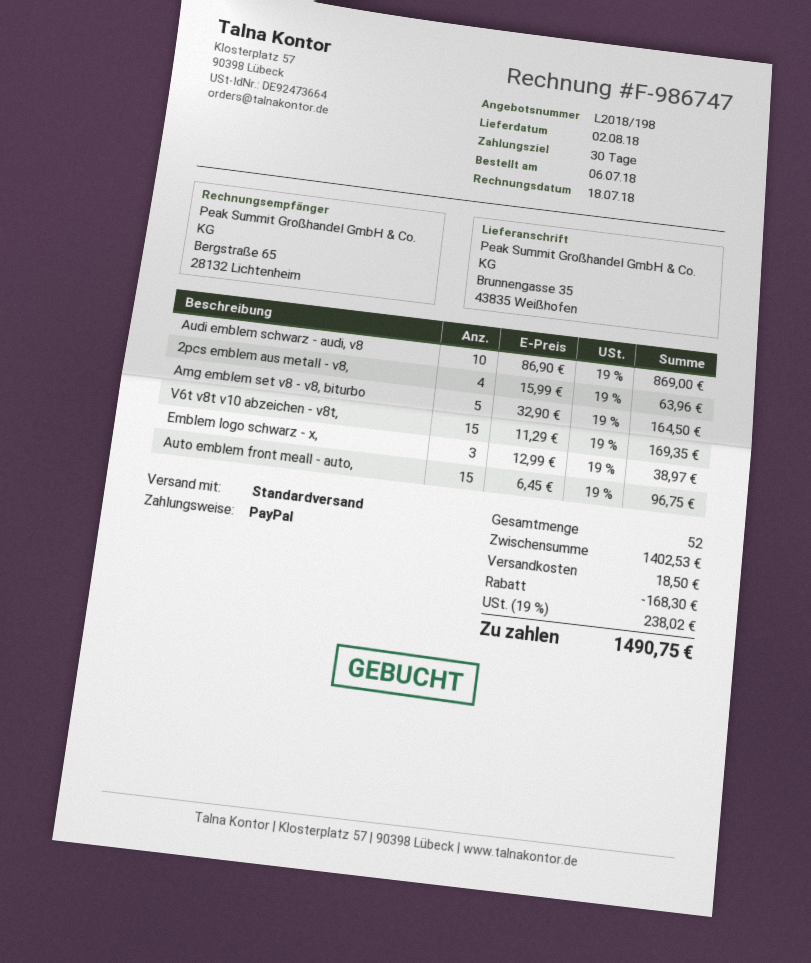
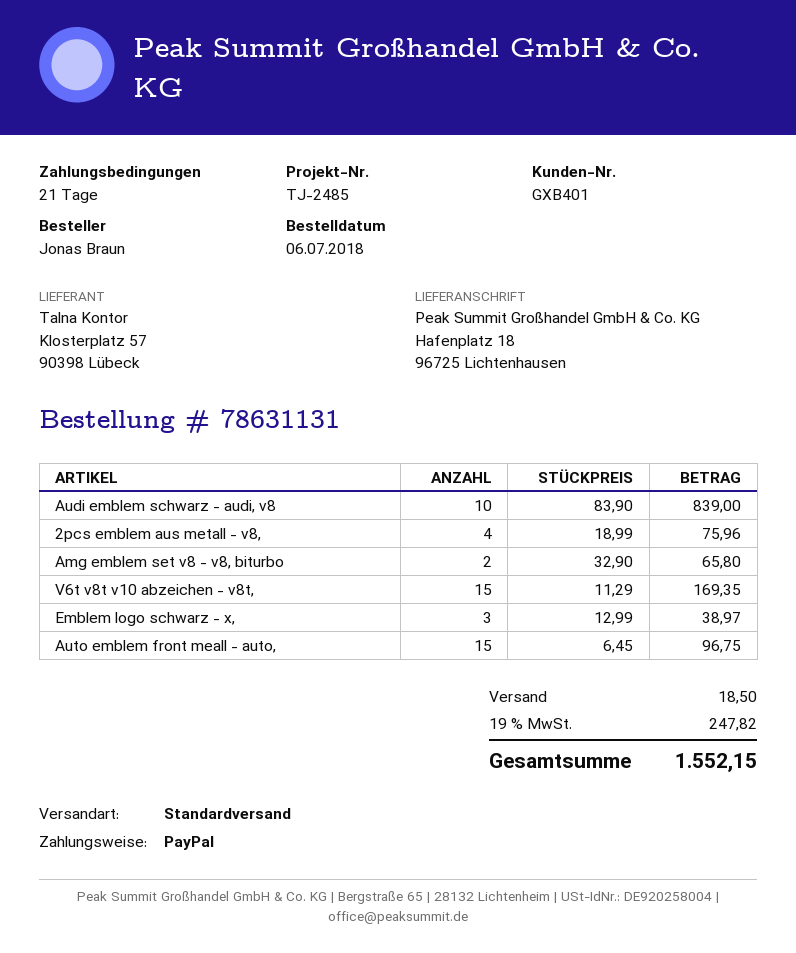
payment terms: 30 days -> 21 days
ship to: Brunnengasse 35, 43835 Weißhofen -> Hafenplatz 18, 96725 Lichtenhausen
Audi emblem schwarz - audi, v8: 10 x 86.90 = 869.00 -> 10 x 83.90 = 839.00
2pcs emblem aus metall - v8,: 4 x 15.99 = 63.96 -> 4 x 18.99 = 75.96
Amg emblem set v8 - v8, biturbo: 5 x 32.90 = 164.50 -> 2 x 32.90 = 65.80
discount: 168.30 -> none
tax: 19% = 238.02 -> 19% = 247.82
total: 1490.75 -> 1552.15

